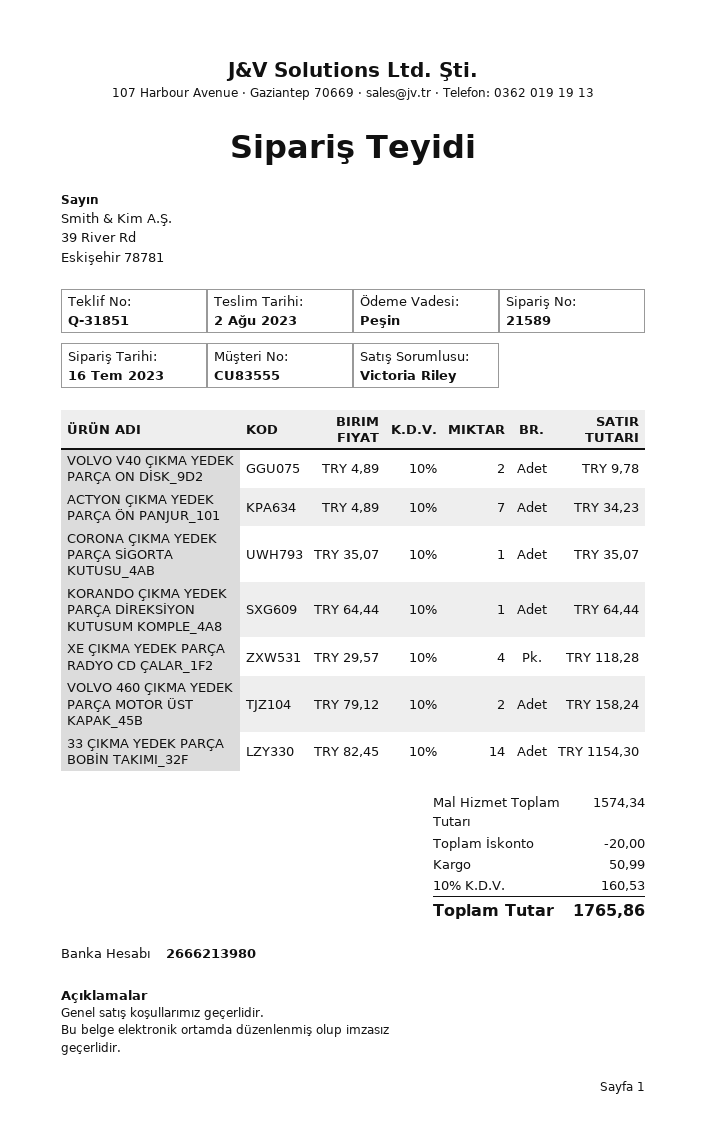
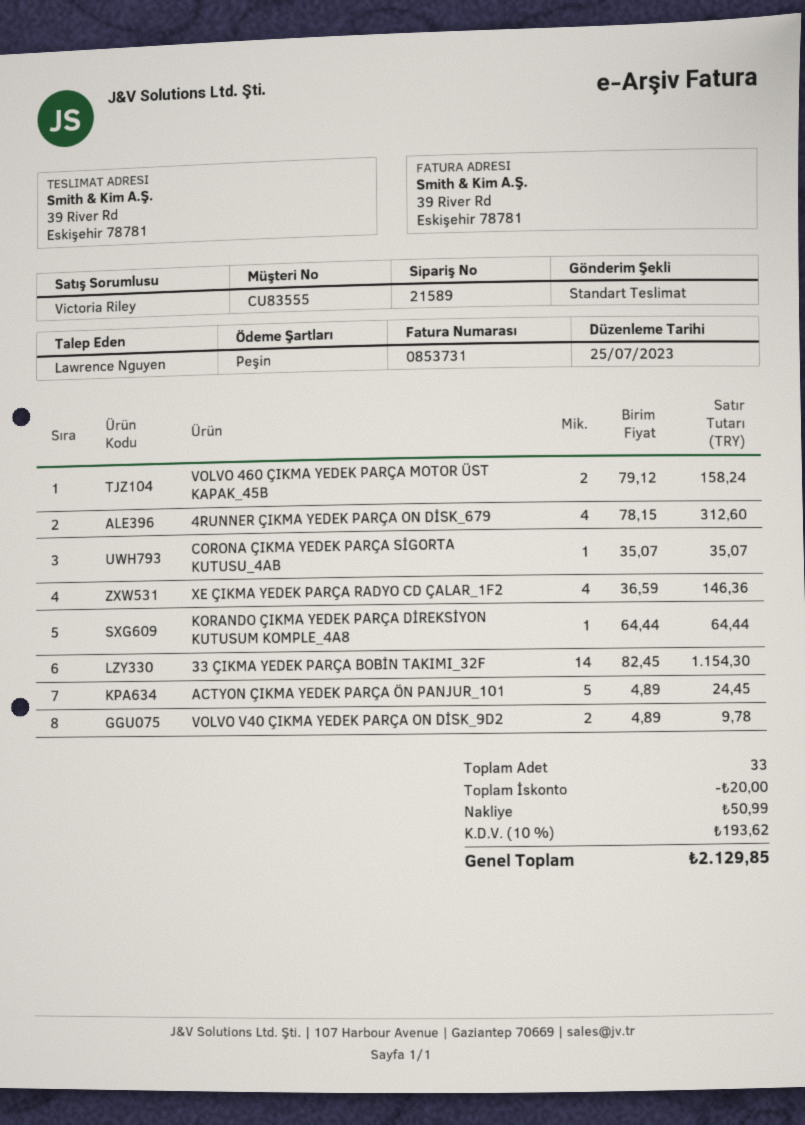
ACTYON ÇIKMA YEDEK PARÇA ÖN PANJUR_101: 7 x 4.89 = 34.23 -> 5 x 4.89 = 24.45
XE ÇIKMA YEDEK PARÇA RADYO CD ÇALAR_1F2: 4 x 29.57 = 118.28 -> 4 x 36.59 = 146.36
4RUNNER ÇIKMA YEDEK PARÇA ON DİSK_679: none -> 4 x 78.15 = 312.60
tax: 10% = 160.53 -> 10% = 193.62
total: 1765.86 -> 2129.85

